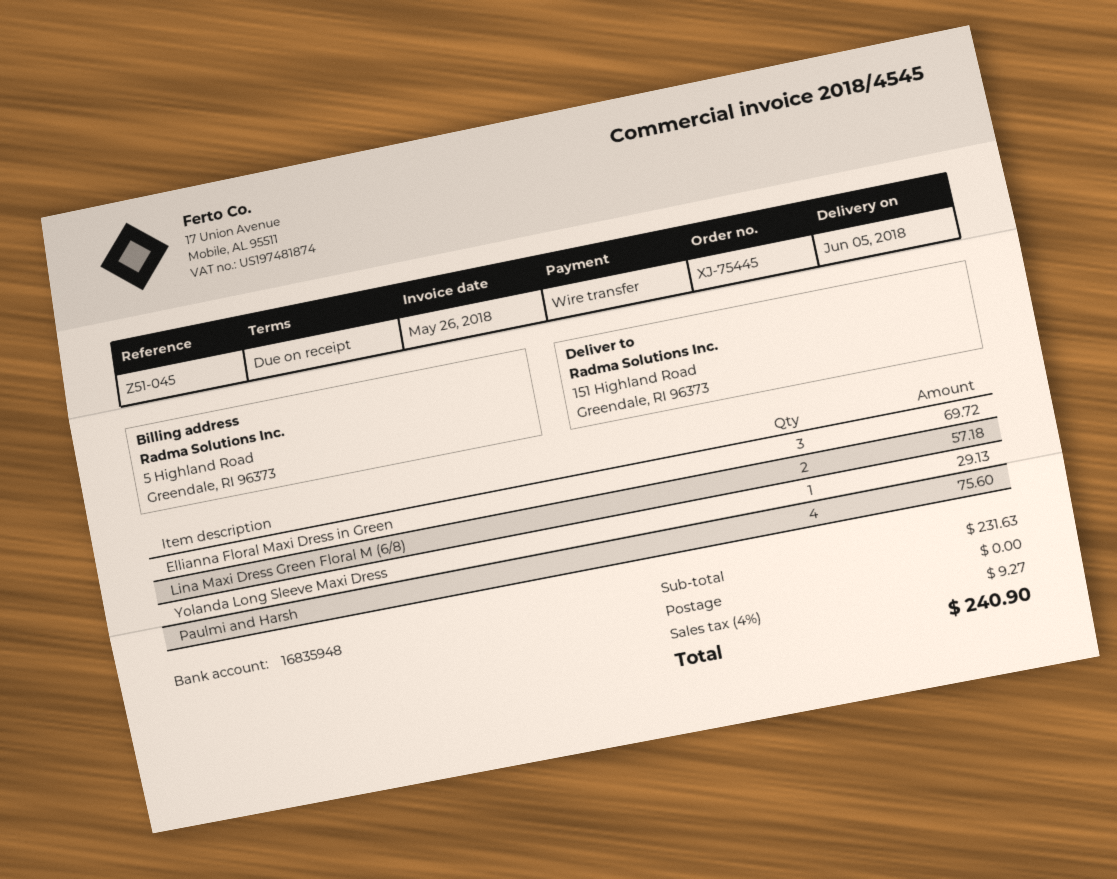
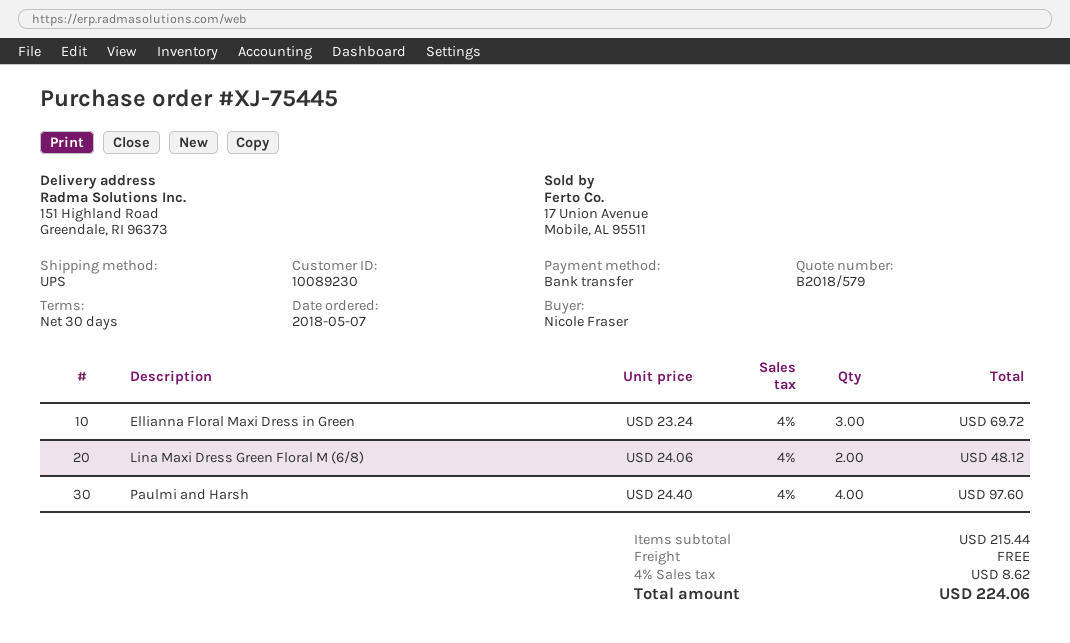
payment terms: on receipt -> 30 days
Lina Maxi Dress Green Floral M (6/8): 2 for 57.18 -> 2 for 48.12
Yolanda Long Sleeve Maxi Dress: 1 for 29.13 -> none
Paulmi and Harsh: 4 for 75.60 -> 4 for 97.60
subtotal: 231.63 -> 215.44
tax: 4% = 9.27 -> 4% = 8.62
total: 240.90 -> 224.06

